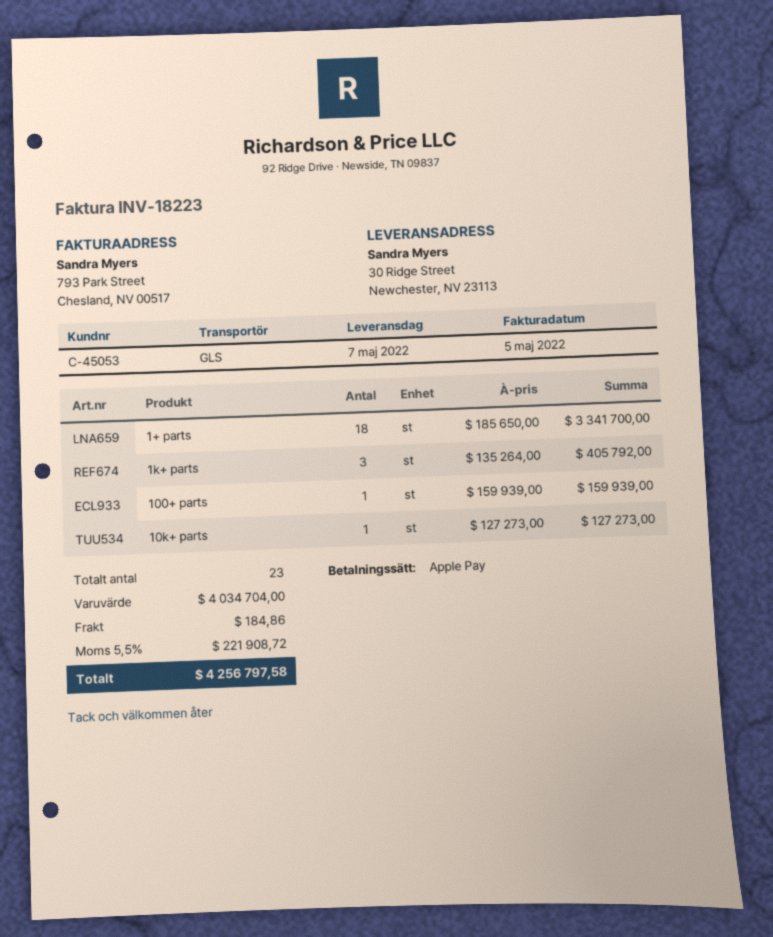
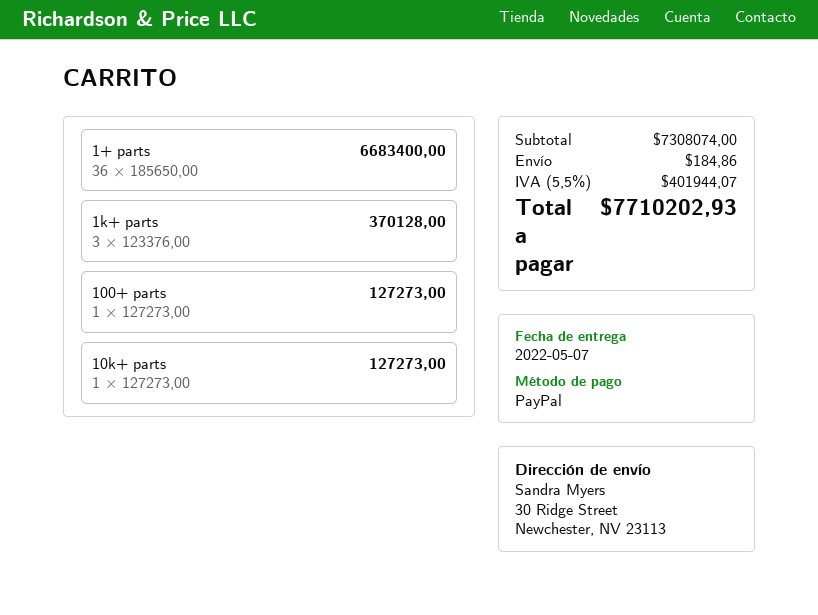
payment method: Apple Pay -> PayPal
1+ parts: 18 x 185650.00 = 3341700.00 -> 36 x 185650.00 = 6683400.00
1k+ parts: 3 x 135264.00 = 405792.00 -> 3 x 123376.00 = 370128.00
100+ parts: 1 x 159939.00 = 159939.00 -> 1 x 127273.00 = 127273.00
subtotal: 4034704.00 -> 7308074.00
tax: 5.5% = 221908.72 -> 5.5% = 401944.07
total: 4256797.58 -> 7710202.93

